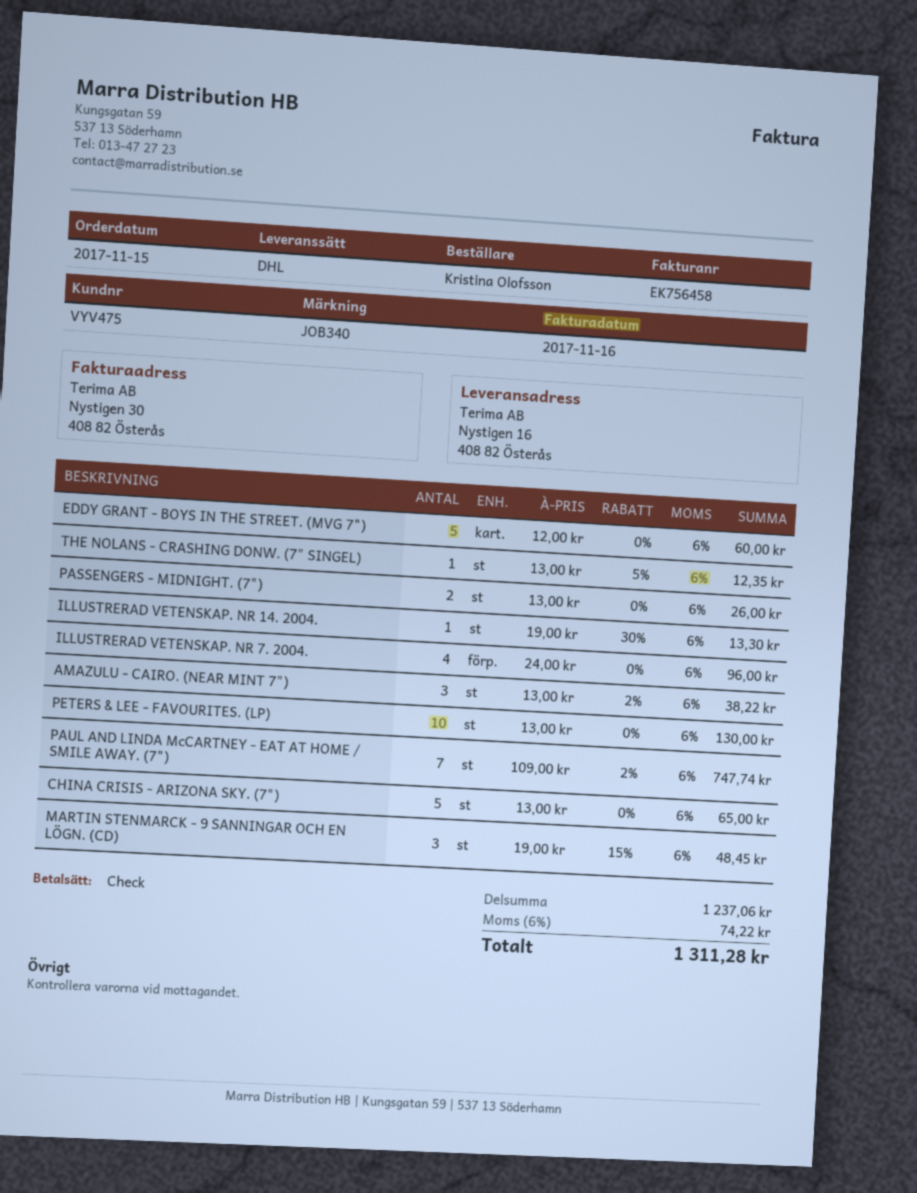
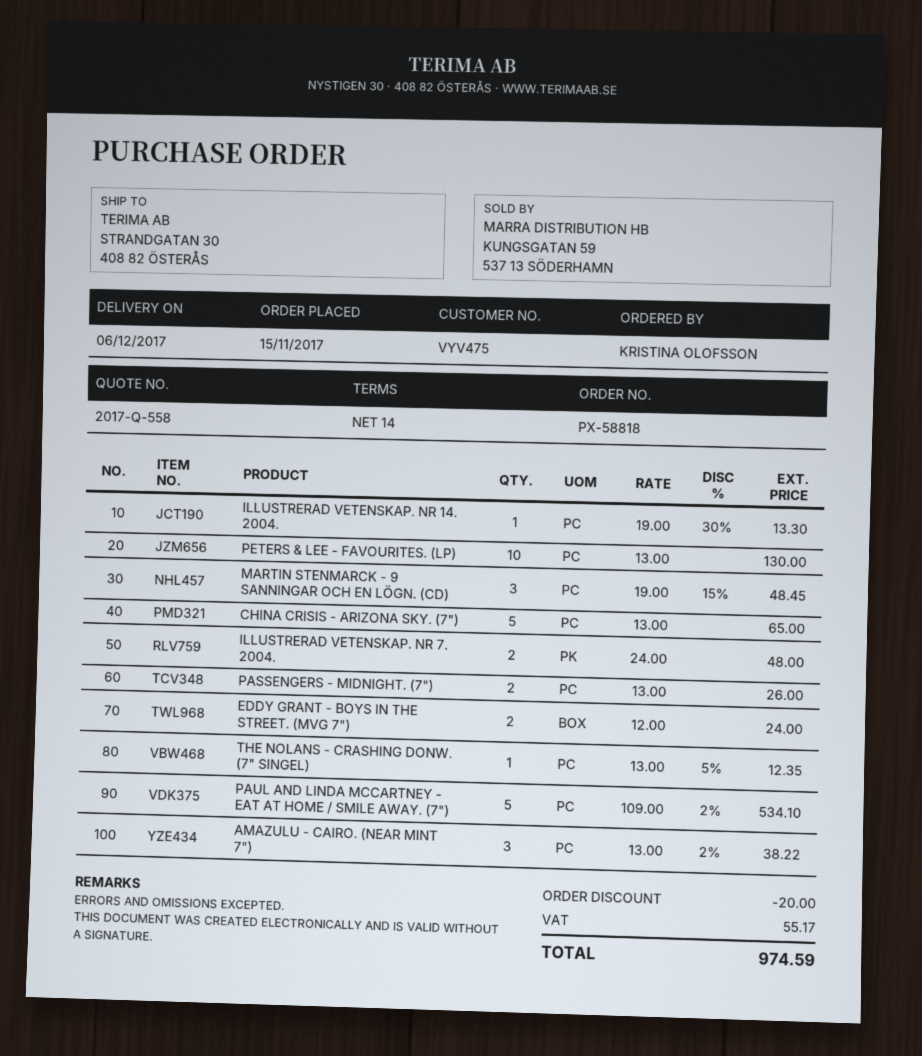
ship to: Nystigen 16, 408 82 Österås -> STRANDGATAN 30, 408 82 ÖSTERÅS
EDDY GRANT - BOYS IN THE STREET. (MVG 7"): 5 x 12.00 = 60.00 -> 2 x 12.00 = 24.00
ILLUSTRERAD VETENSKAP. NR 7. 2004.: 4 x 24.00 = 96.00 -> 2 x 24.00 = 48.00
PAUL AND LINDA McCARTNEY - EAT AT HOME / SMILE AWAY. (7"): 7 x 109.00 - 2% = 747.74 -> 5 x 109.00 - 2% = 534.10
discount: none -> 20.00
tax: 74.22 -> 55.17
total: 1311.28 -> 974.59

